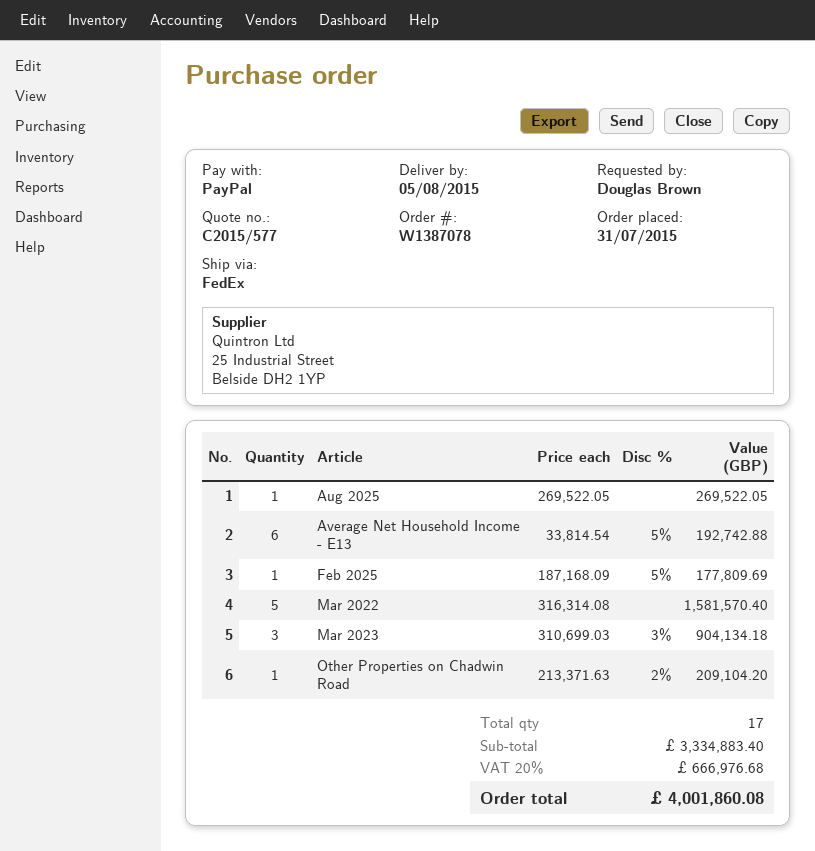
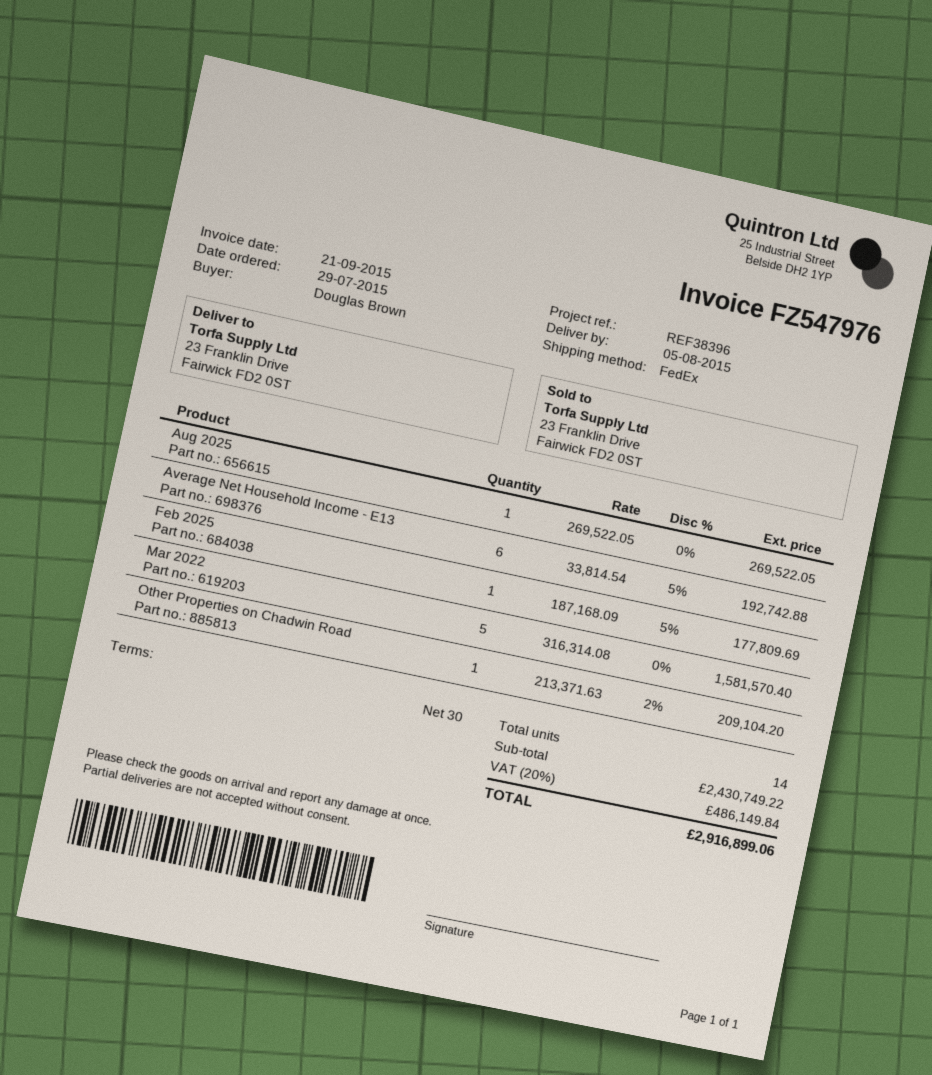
order date: 2015-07-31 -> 2015-07-29
Mar 2023: 3 x 310699.03 - 3% = 904134.18 -> none
total quantity: 17 -> 14
subtotal: 3334883.40 -> 2430749.22
tax: 20% = 666976.68 -> 20% = 486149.84
total: 4001860.08 -> 2916899.06

